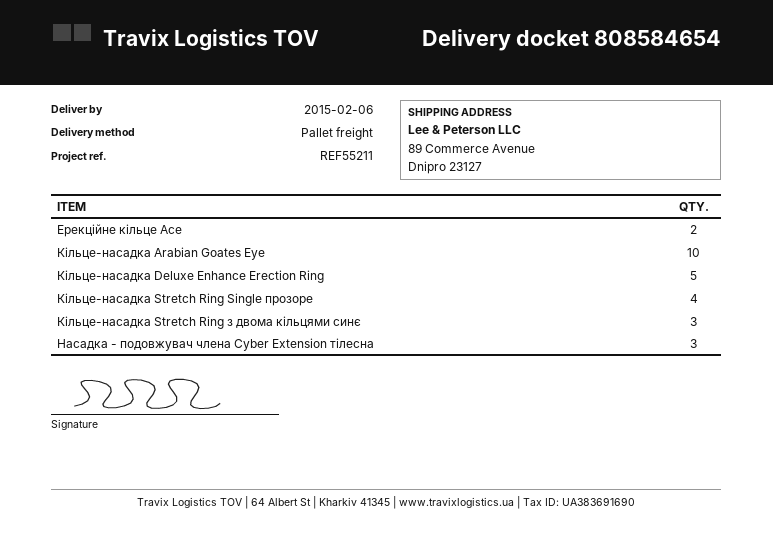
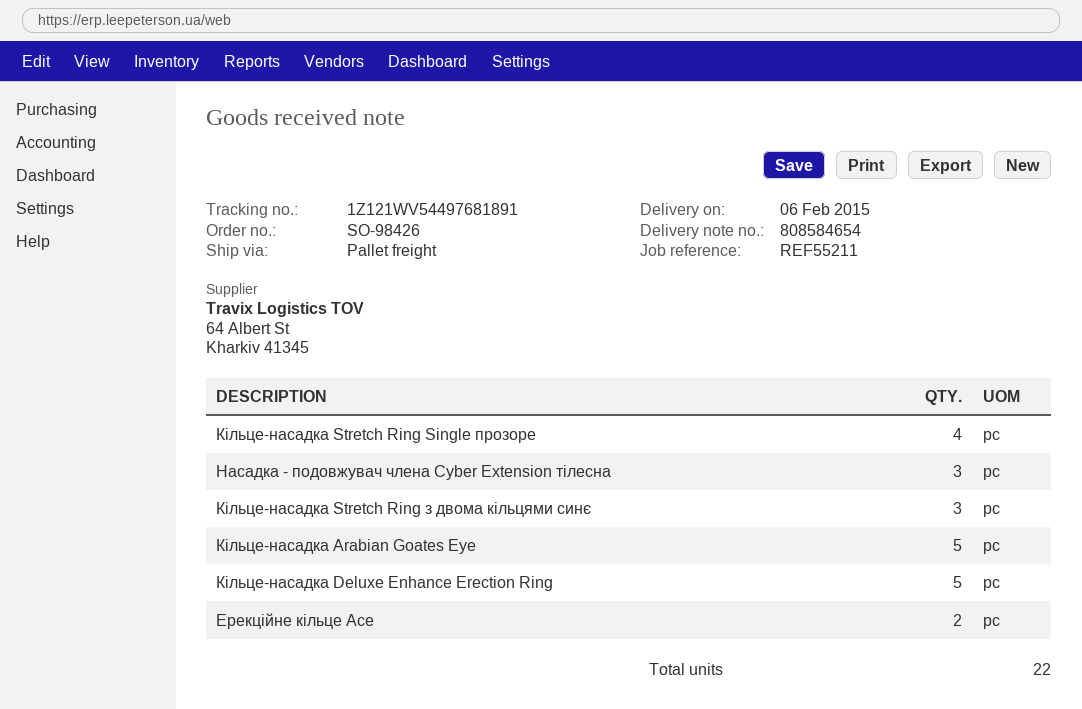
Кільце-насадка Arabian Goates Eye: 10 -> 5

